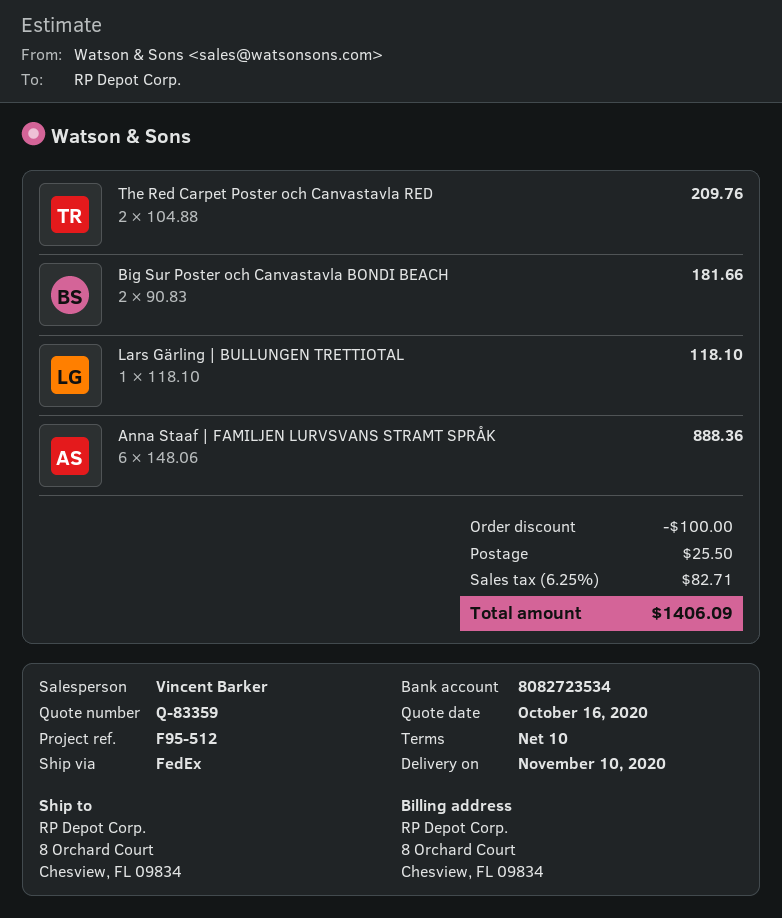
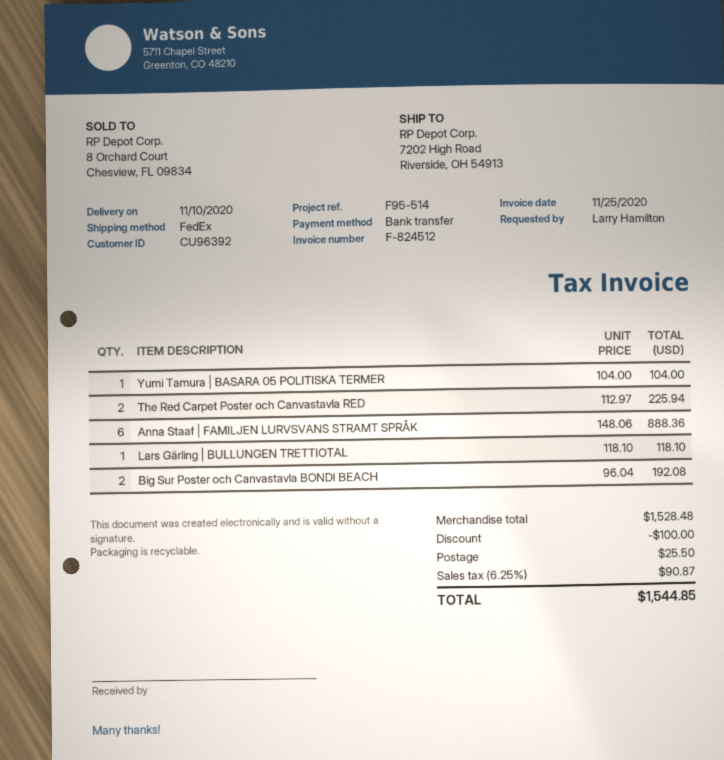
reference: F95-512 -> F95-514
ship to: 8 Orchard Court, Chesview, FL 09834 -> 7202 High Road, Riverside, OH 54913
The Red Carpet Poster och Canvastavla RED: 2 x 104.88 = 209.76 -> 2 x 112.97 = 225.94
Big Sur Poster och Canvastavla BONDI BEACH: 2 x 90.83 = 181.66 -> 2 x 96.04 = 192.08
Yumi Tamura | BASARA 05 POLITISKA TERMER: none -> 1 x 104.00 = 104.00
tax: 6.25% = 82.71 -> 6.25% = 90.87
total: 1406.09 -> 1544.85

